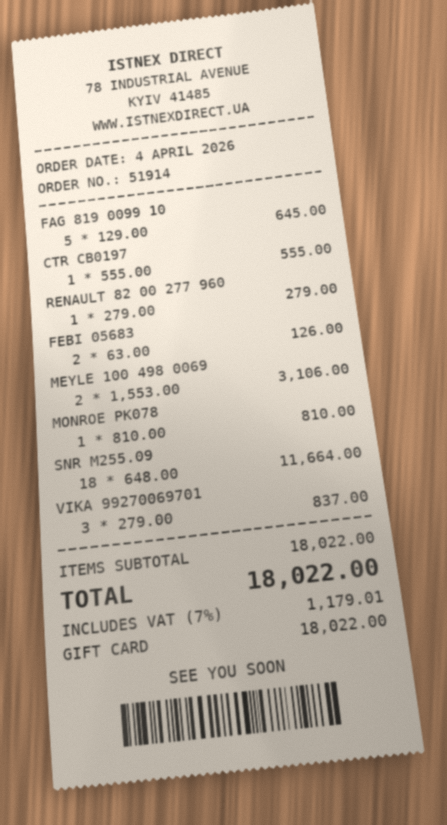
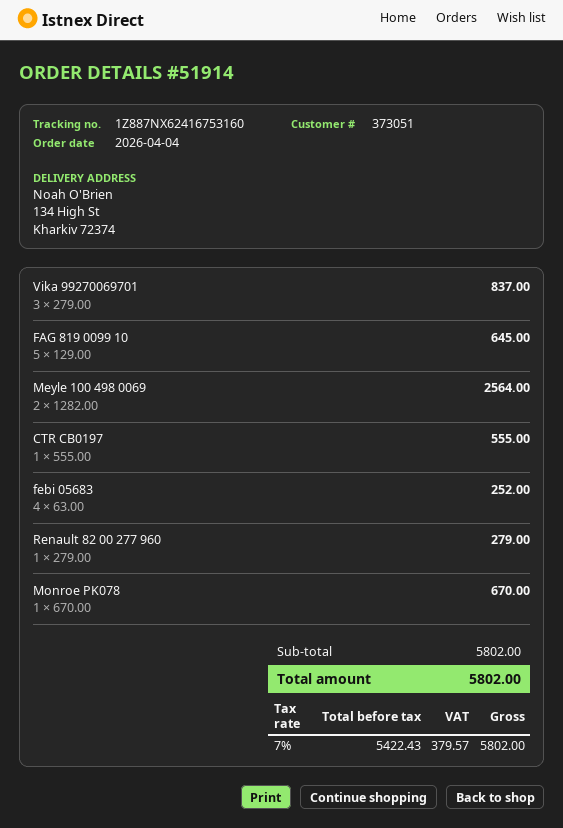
FEBI 05683: 2 x 63.00 = 126.00 -> 4 x 63.00 = 252.00
MEYLE 100 498 0069: 2 x 1553.00 = 3106.00 -> 2 x 1282.00 = 2564.00
MONROE PK078: 1 x 810.00 = 810.00 -> 1 x 670.00 = 670.00
SNR M255.09: 18 x 648.00 = 11664.00 -> none
subtotal: 18022.00 -> 5802.00
tax: 7% = 1179.01 -> 7% = 379.57
total: 18022.00 -> 5802.00

